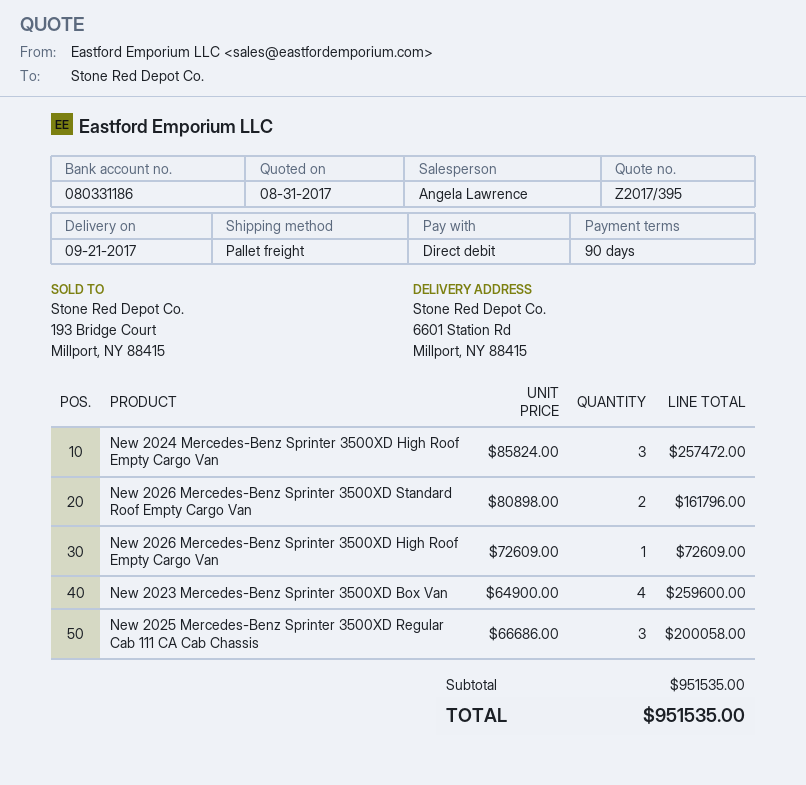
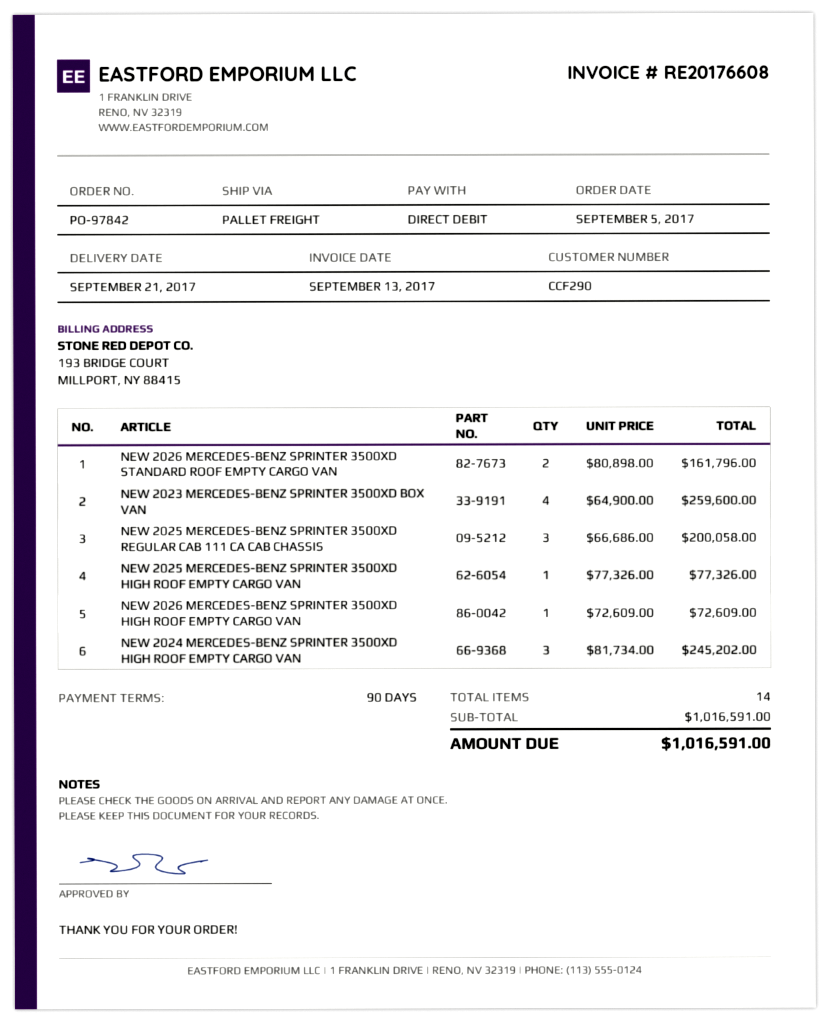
New 2024 Mercedes-Benz Sprinter 3500XD High Roof Empty Cargo Van: 3 x 85824.00 = 257472.00 -> 3 x 81734.00 = 245202.00
NEW 2025 MERCEDES-BENZ SPRINTER 3500XD HIGH ROOF EMPTY CARGO VAN: none -> 1 x 77326.00 = 77326.00
subtotal: 951535.00 -> 1016591.00
total: 951535.00 -> 1016591.00

